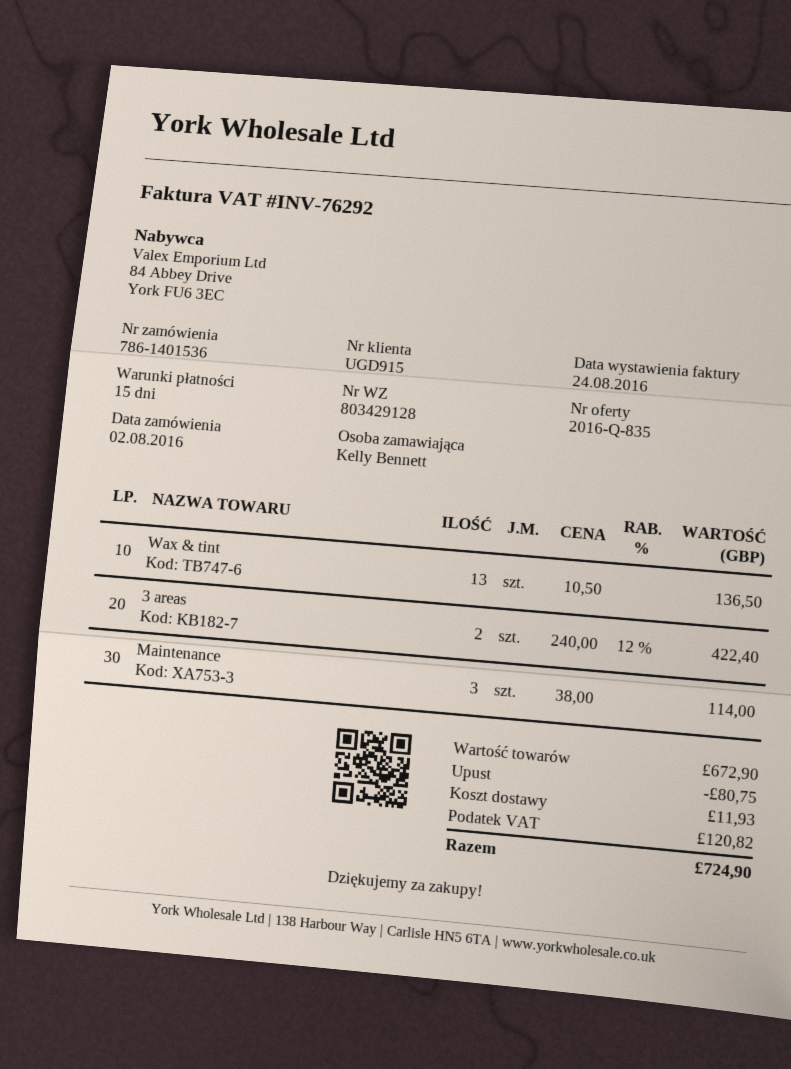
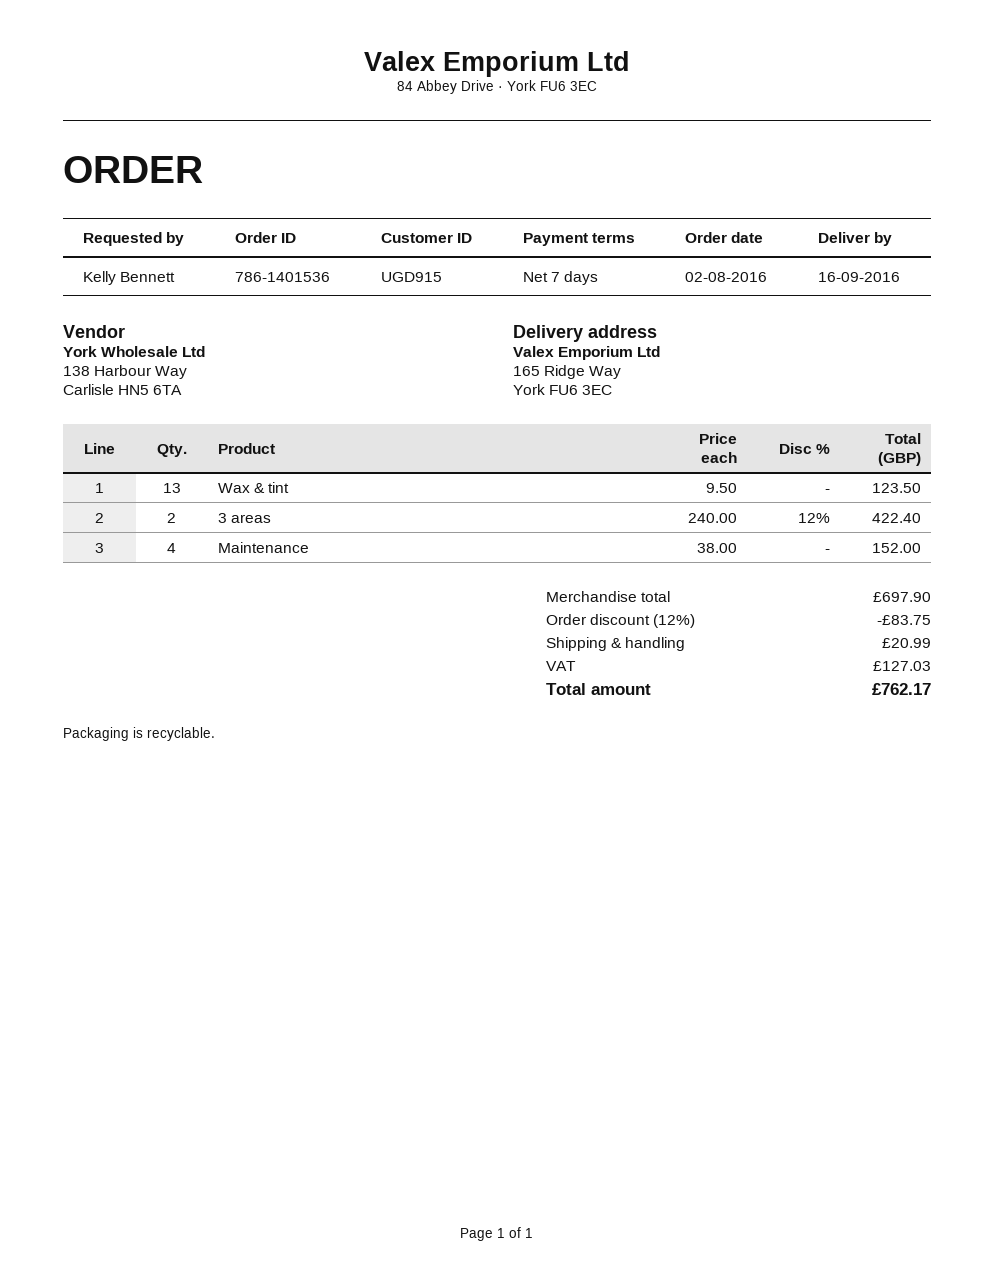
payment terms: 15 days -> 7 days
Wax & tint: 13 x 10.50 = 136.50 -> 13 x 9.50 = 123.50
Maintenance: 3 x 38.00 = 114.00 -> 4 x 38.00 = 152.00
subtotal: 672.90 -> 697.90
discount: 80.75 -> 83.75
shipping: 11.93 -> 20.99
tax: 120.82 -> 127.03
total: 724.90 -> 762.17

